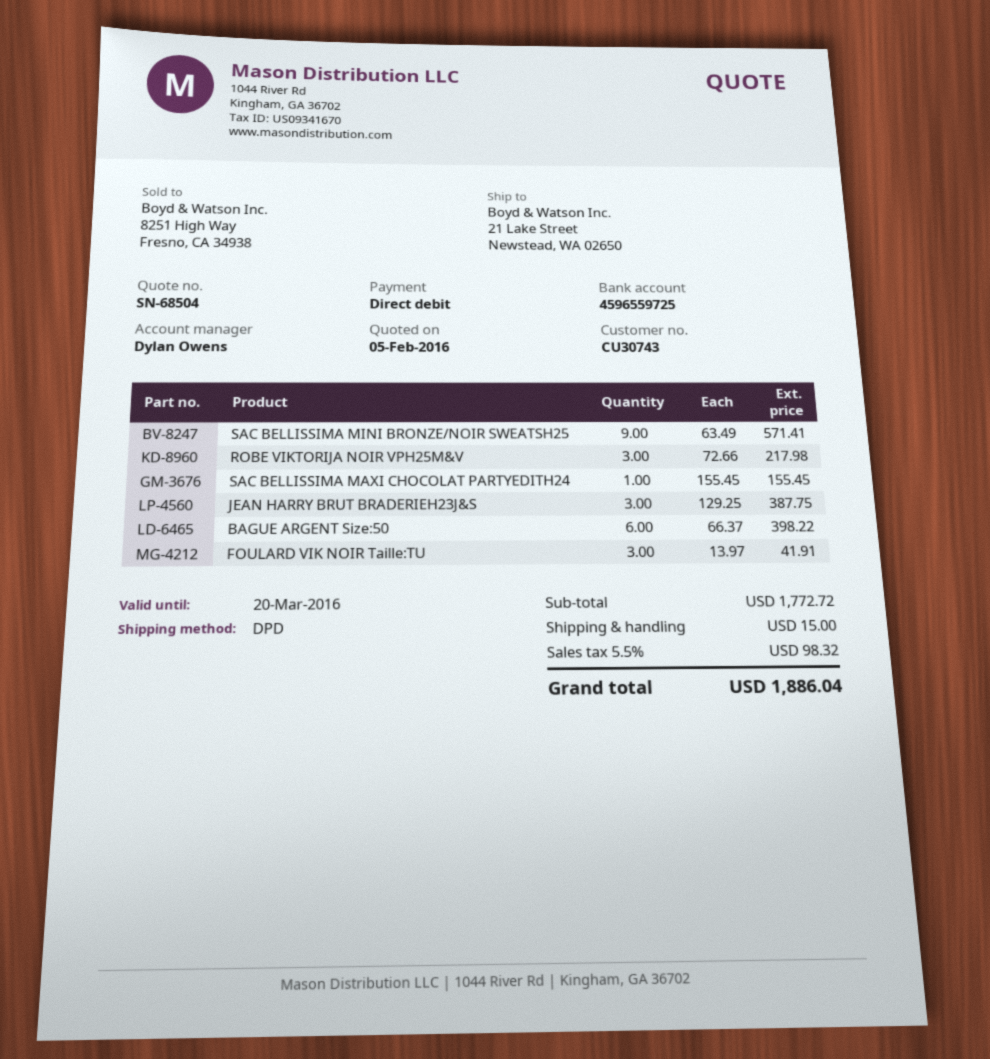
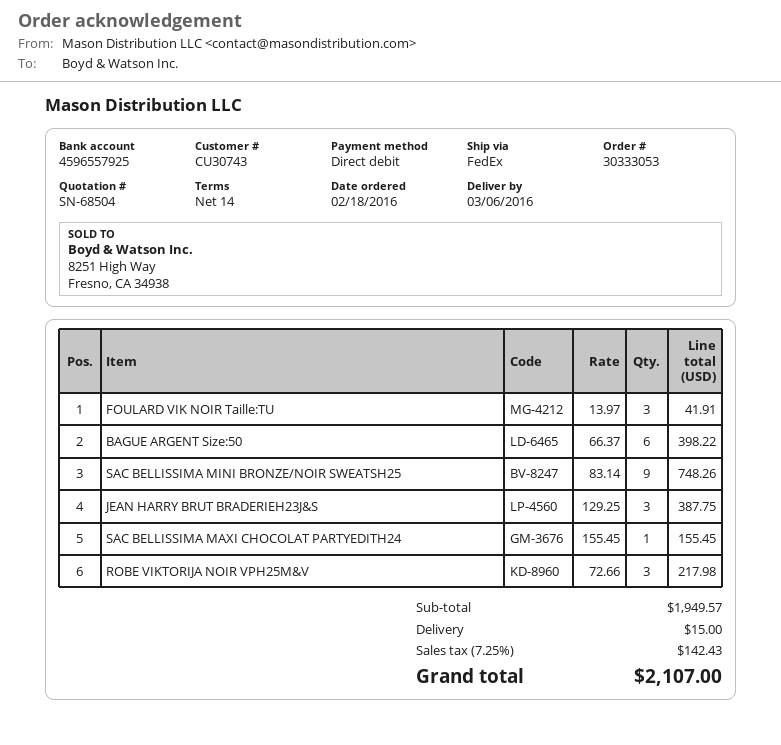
bank account: 4596559725 -> 4596557925
shipping method: DPD -> FedEx
SAC BELLISSIMA MINI BRONZE/NOIR SWEATSH25: 9 x 63.49 = 571.41 -> 9 x 83.14 = 748.26
subtotal: 1772.72 -> 1949.57
tax: 5.5% = 98.32 -> 7.25% = 142.43
total: 1886.04 -> 2107.00

